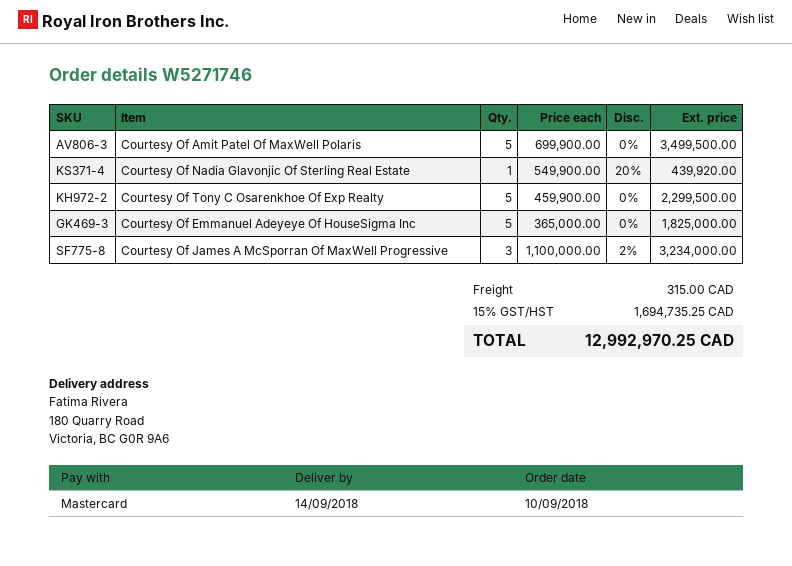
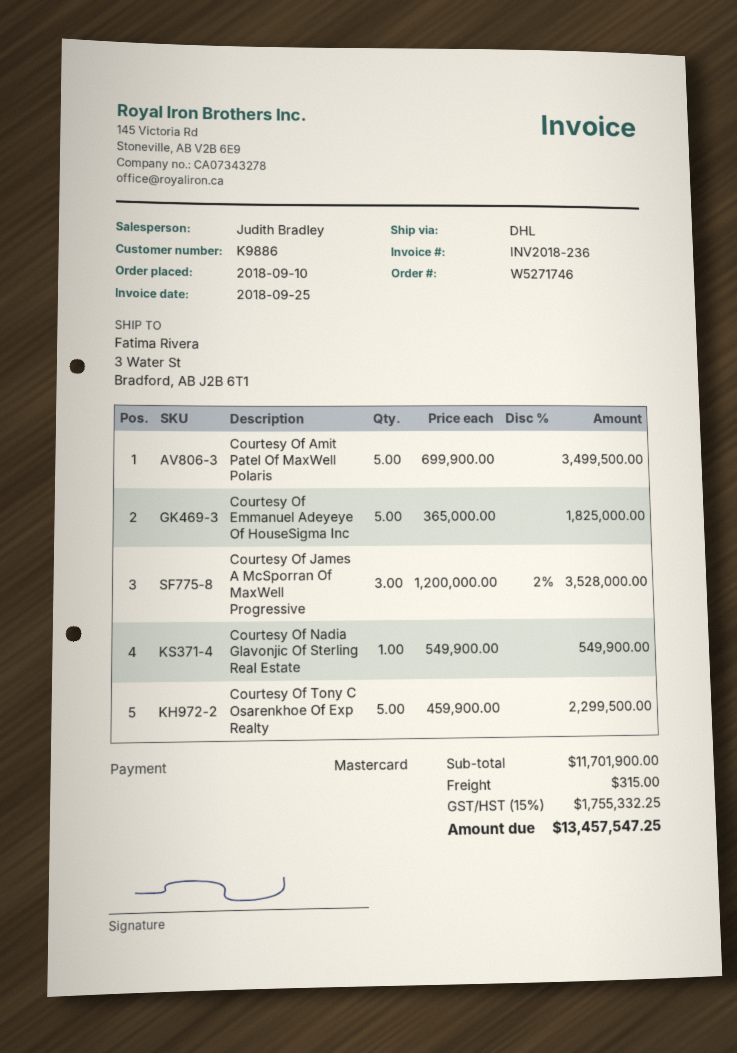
ship to: 180 Quarry Road, Victoria, BC G0R 9A6 -> 3 Water St, Bradford, AB J2B 6T1
Courtesy Of Nadia Glavonjic Of Sterling Real Estate: 1 x 549900.00 - 20% = 439920.00 -> 1 x 549900.00 = 549900.00
Courtesy Of James A McSporran Of MaxWell Progressive: 3 x 1100000.00 - 2% = 3234000.00 -> 3 x 1200000.00 - 2% = 3528000.00
tax: 15% = 1694735.25 -> 15% = 1755332.25
total: 12992970.25 -> 13457547.25

